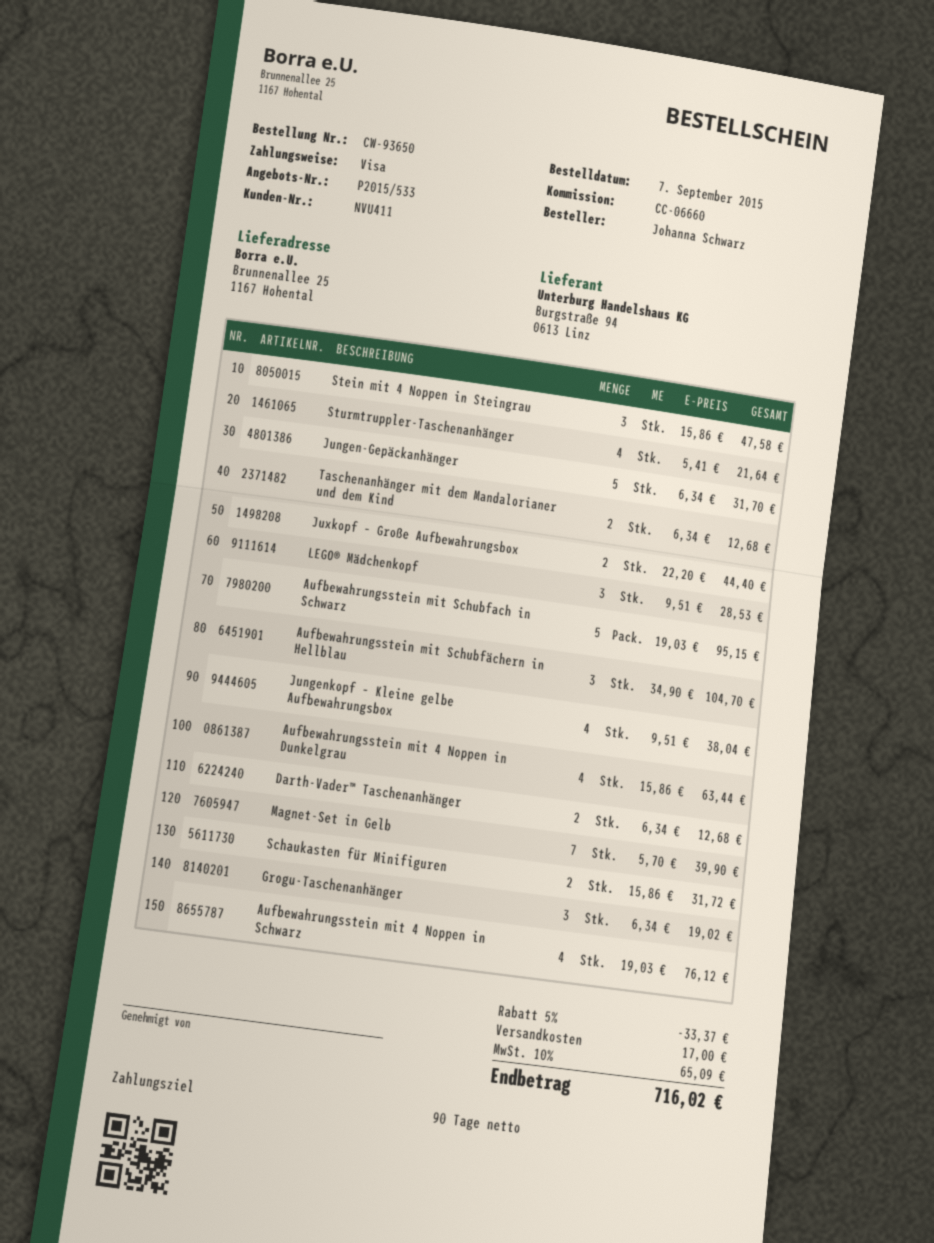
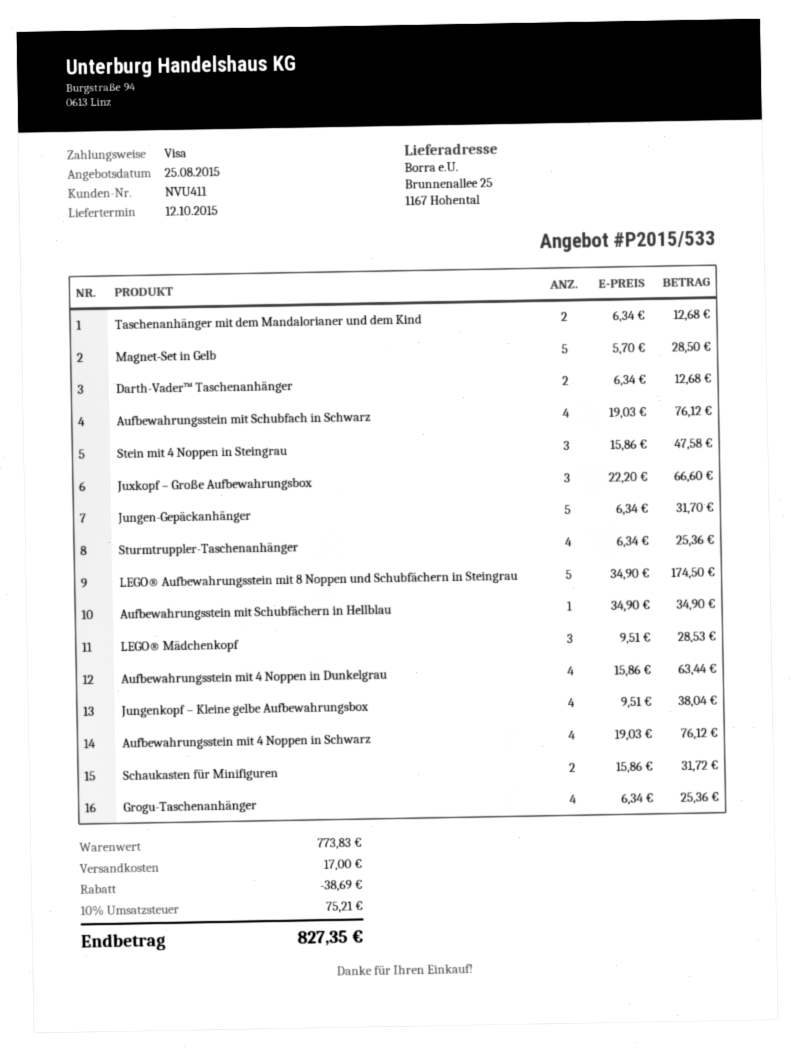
Sturmtruppler-Taschenanhänger: 4 x 5.41 = 21.64 -> 4 x 6.34 = 25.36
Juxkopf – Große Aufbewahrungsbox: 2 x 22.20 = 44.40 -> 3 x 22.20 = 66.60
Aufbewahrungsstein mit Schubfach in Schwarz: 5 x 19.03 = 95.15 -> 4 x 19.03 = 76.12
Aufbewahrungsstein mit Schubfächern in Hellblau: 3 x 34.90 = 104.70 -> 1 x 34.90 = 34.90
Magnet-Set in Gelb: 7 x 5.70 = 39.90 -> 5 x 5.70 = 28.50
Grogu-Taschenanhänger: 3 x 6.34 = 19.02 -> 4 x 6.34 = 25.36
LEGO® Aufbewahrungsstein mit 8 Noppen und Schubfächern in Steingrau: none -> 5 x 34.90 = 174.50
discount: 33.37 -> 38.69
tax: 10% = 65.09 -> 10% = 75.21
total: 716.02 -> 827.35

